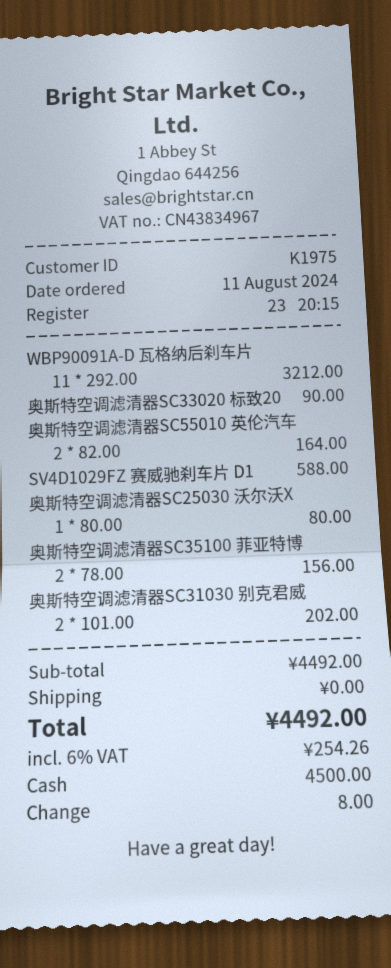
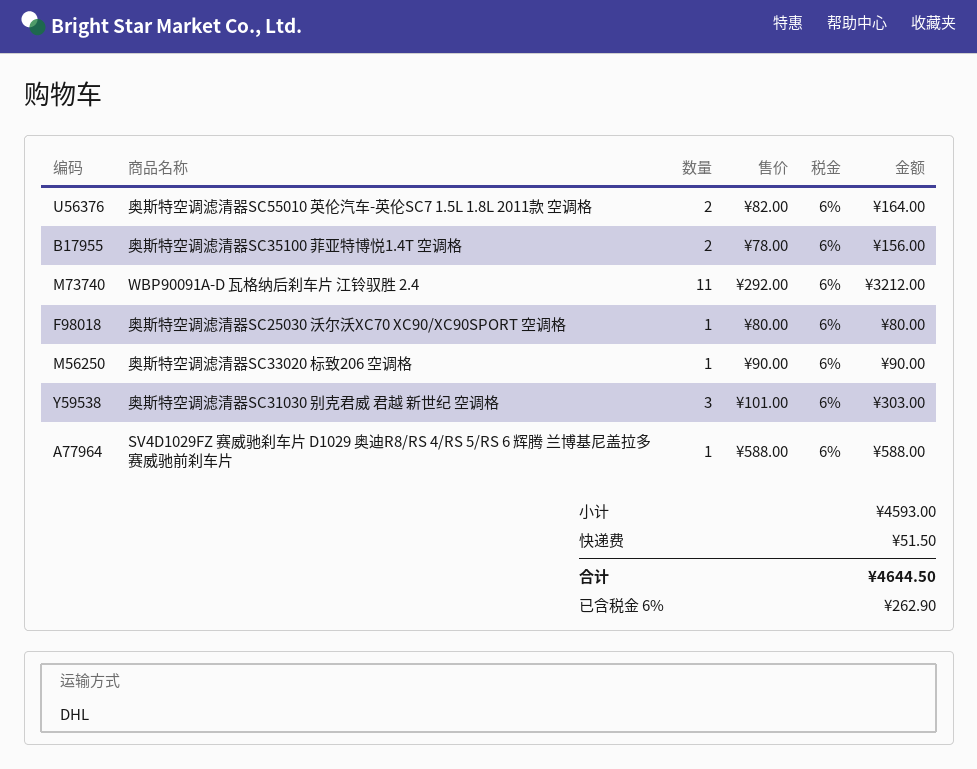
奥斯特空调滤清器SC31030 别克君威: 2 x 101.00 = 202.00 -> 3 x 101.00 = 303.00
subtotal: 4492.00 -> 4593.00
shipping: 0.00 -> 51.50
tax: 6% = 254.26 -> 6% = 262.90
total: 4492.00 -> 4644.50

